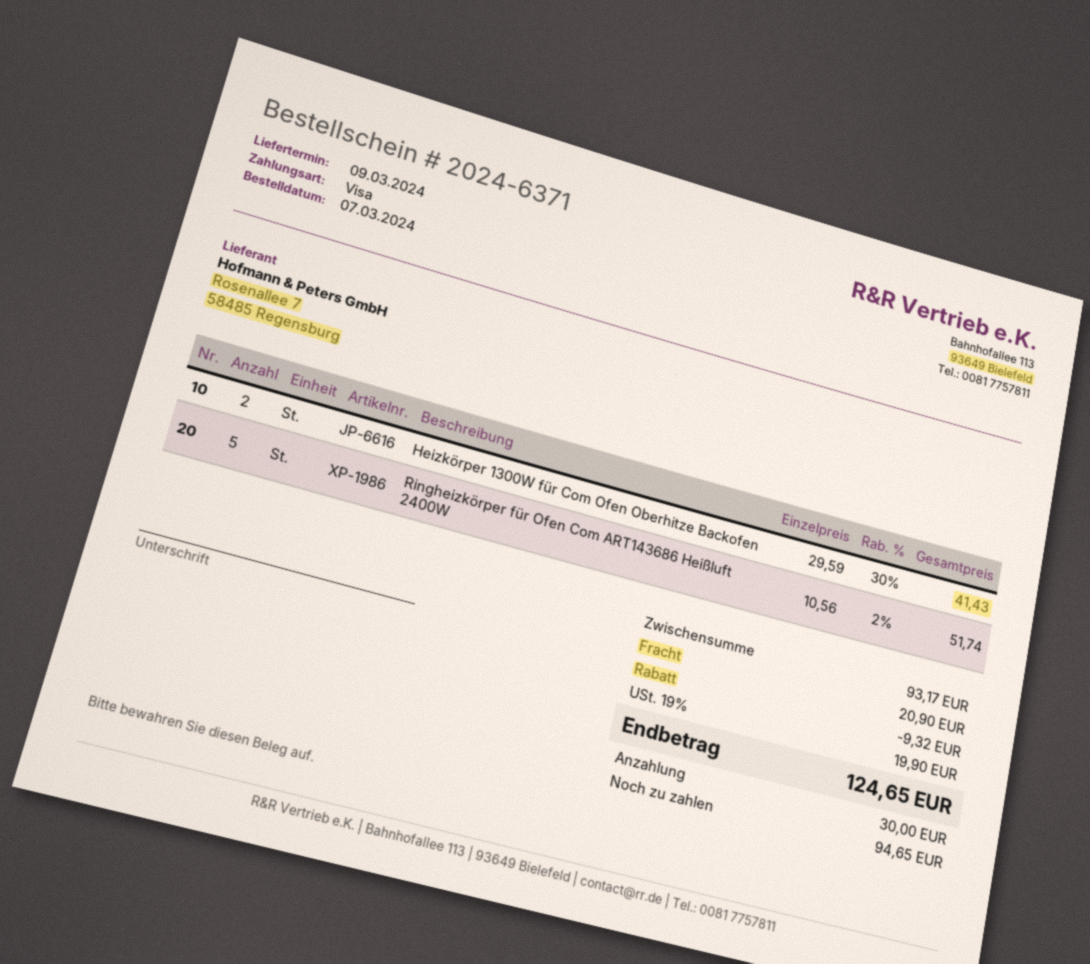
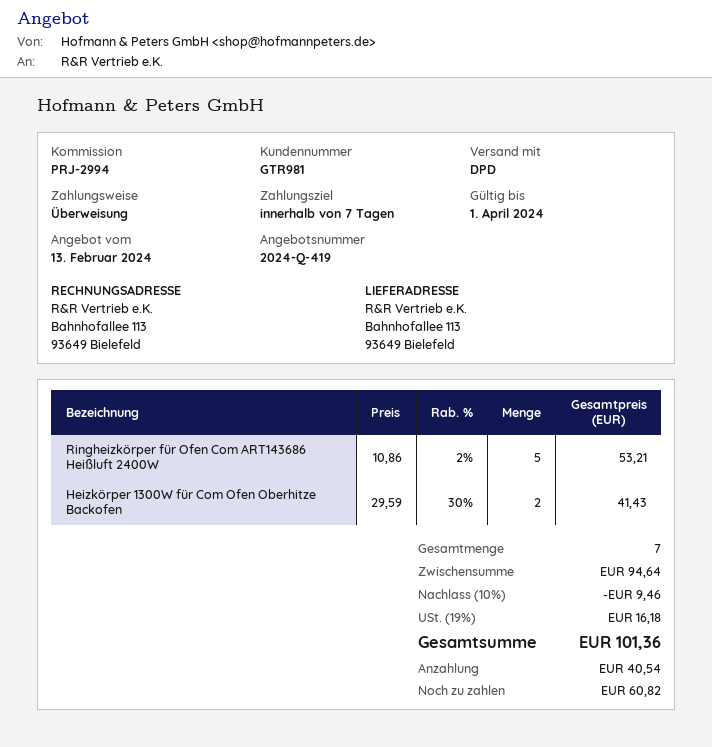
payment method: Visa -> bank transfer
Ringheizkörper für Ofen Com ART143686 Heißluft 2400W: 5 x 10.56 - 2% = 51.74 -> 5 x 10.86 - 2% = 53.21
subtotal: 93.17 -> 94.64
discount: 9.32 -> 9.46
shipping: 20.90 -> none
tax: 19% = 19.90 -> 19% = 16.18
total: 124.65 -> 101.36
deposit: 30.00 -> 40.54
balance: 94.65 -> 60.82

